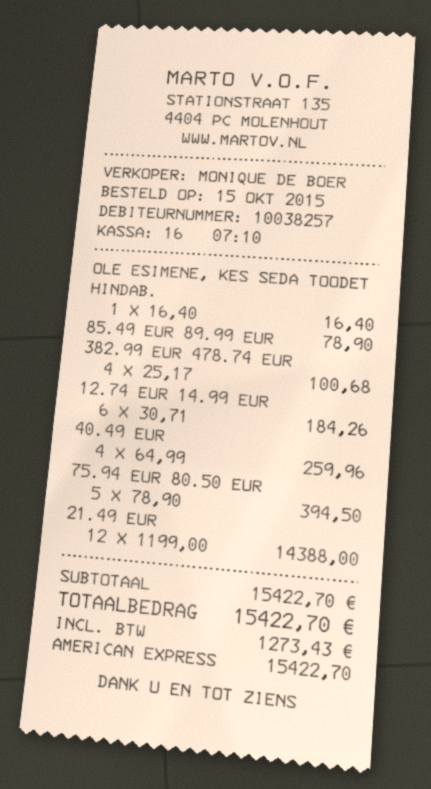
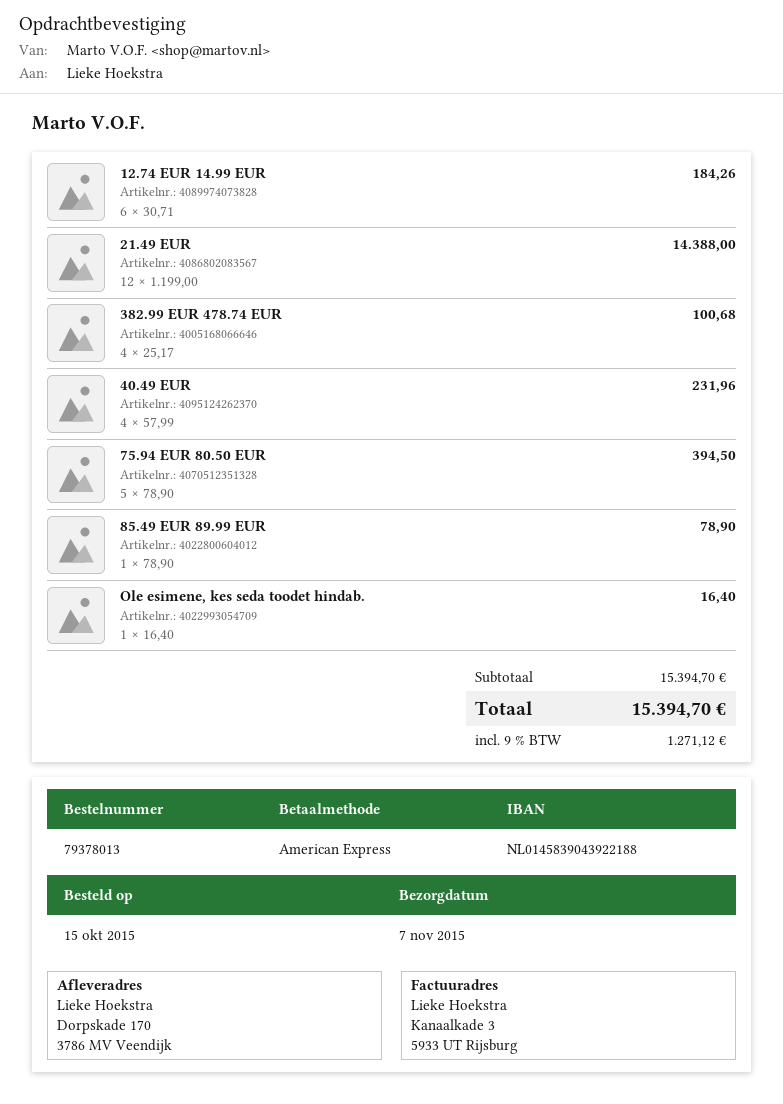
40.49 EUR: 4 x 64.99 = 259.96 -> 4 x 57.99 = 231.96
subtotal: 15422.70 -> 15394.70
tax: 1273.43 -> 1271.12
total: 15422.70 -> 15394.70

